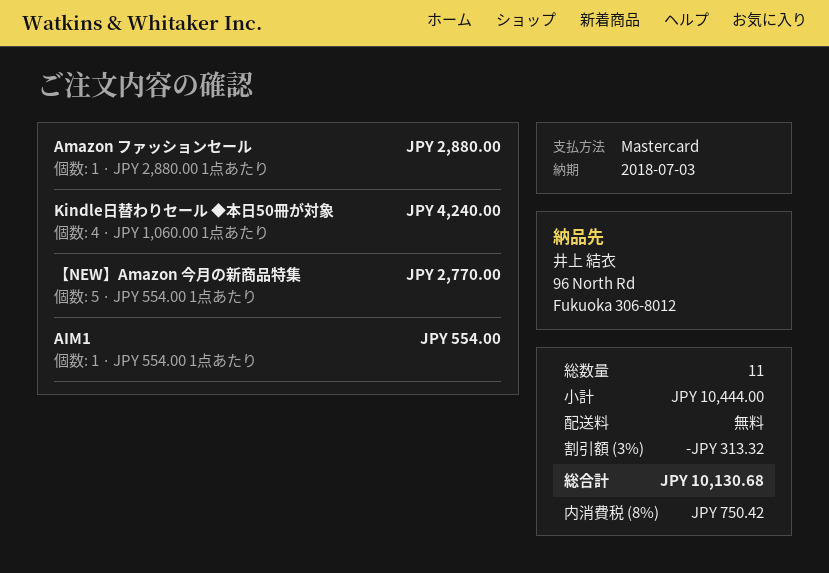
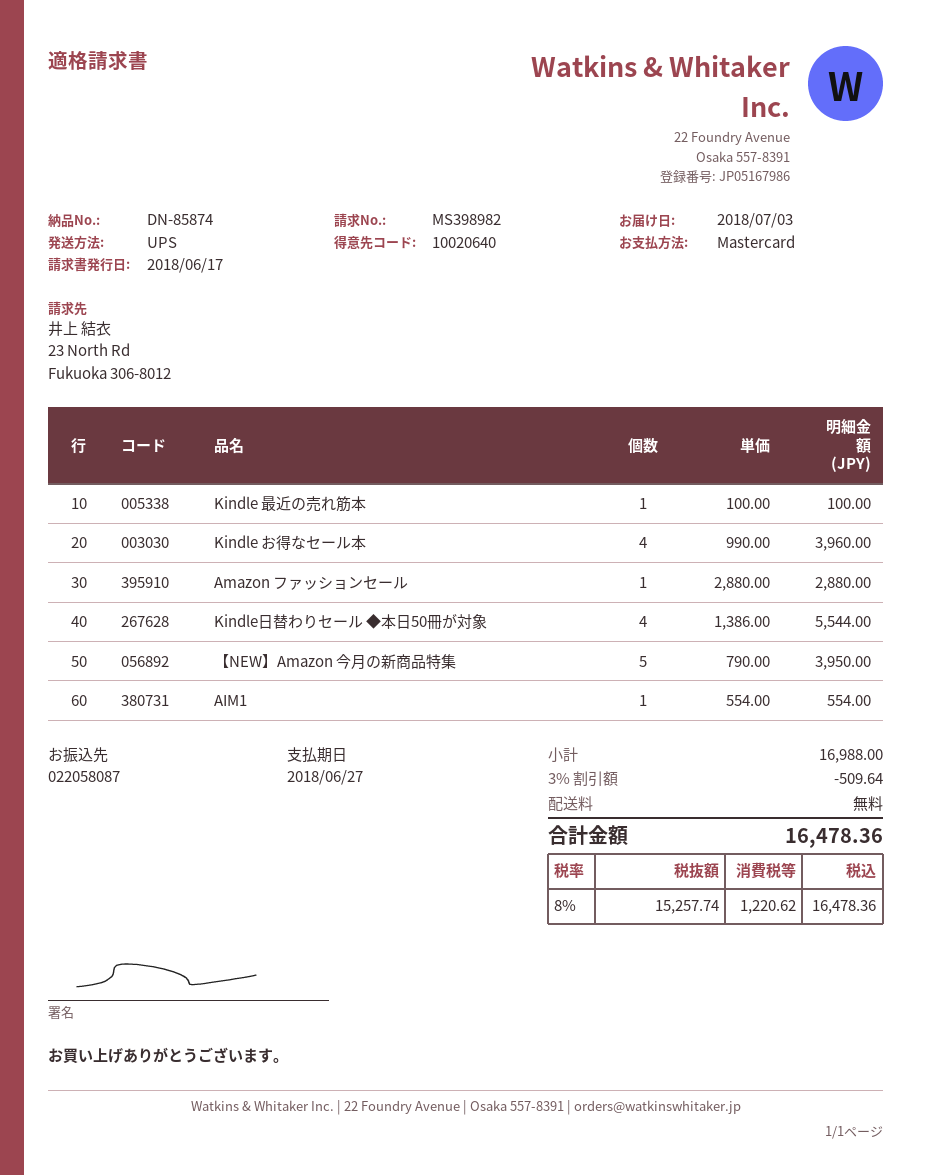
Kindle日替わりセール ◆本日50冊が対象: 4 x 1060.00 = 4240.00 -> 4 x 1386.00 = 5544.00
【NEW】Amazon 今月の新商品特集: 5 x 554.00 = 2770.00 -> 5 x 790.00 = 3950.00
Kindle 最近の売れ筋本: none -> 1 x 100.00 = 100.00
Kindle お得なセール本: none -> 4 x 990.00 = 3960.00
subtotal: 10444.00 -> 16988.00
discount: 3% = 313.32 -> 3% = 509.64
tax: 8% = 750.42 -> 8% = 1220.62
total: 10130.68 -> 16478.36

